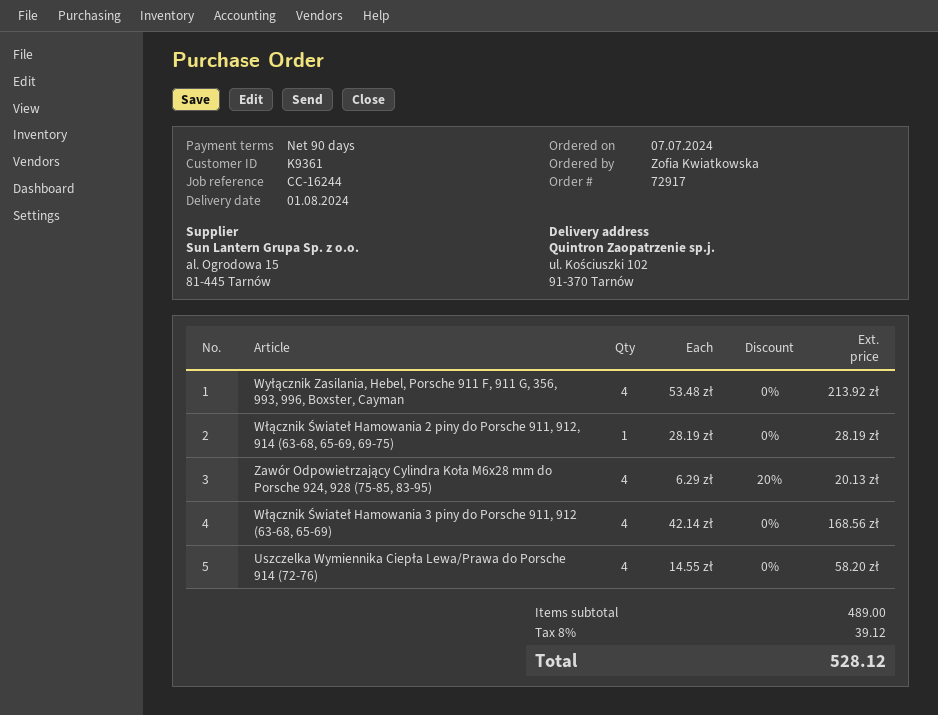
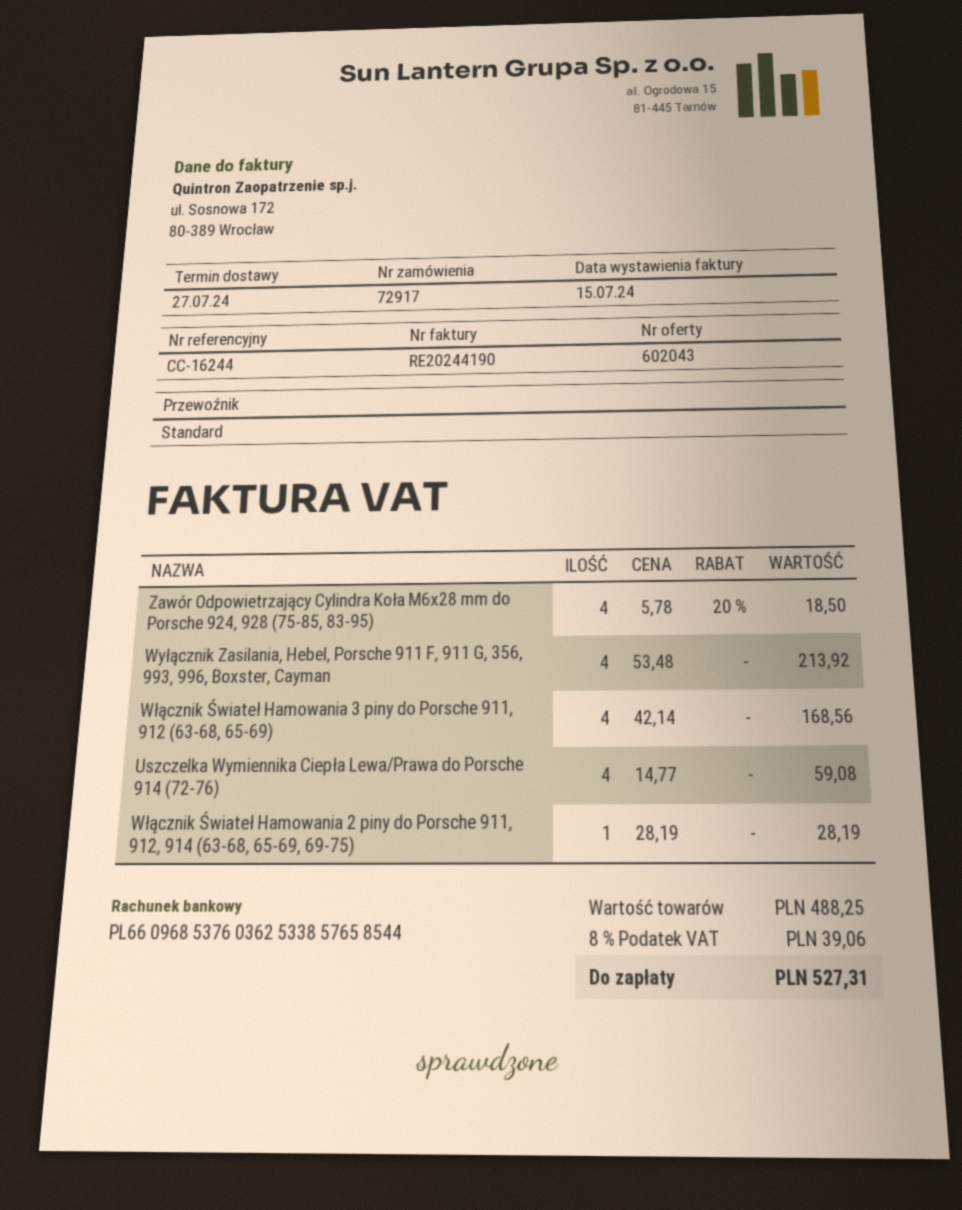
delivery date: 2024-08-01 -> 2024-07-27
Zawór Odpowietrzający Cylindra Koła M6x28 mm do Porsche 924, 928 (75-85, 83-95): 4 x 6.29 - 20% = 20.13 -> 4 x 5.78 - 20% = 18.50
Uszczelka Wymiennika Ciepła Lewa/Prawa do Porsche 914 (72-76): 4 x 14.55 = 58.20 -> 4 x 14.77 = 59.08
subtotal: 489.00 -> 488.25
tax: 8% = 39.12 -> 8% = 39.06
total: 528.12 -> 527.31

